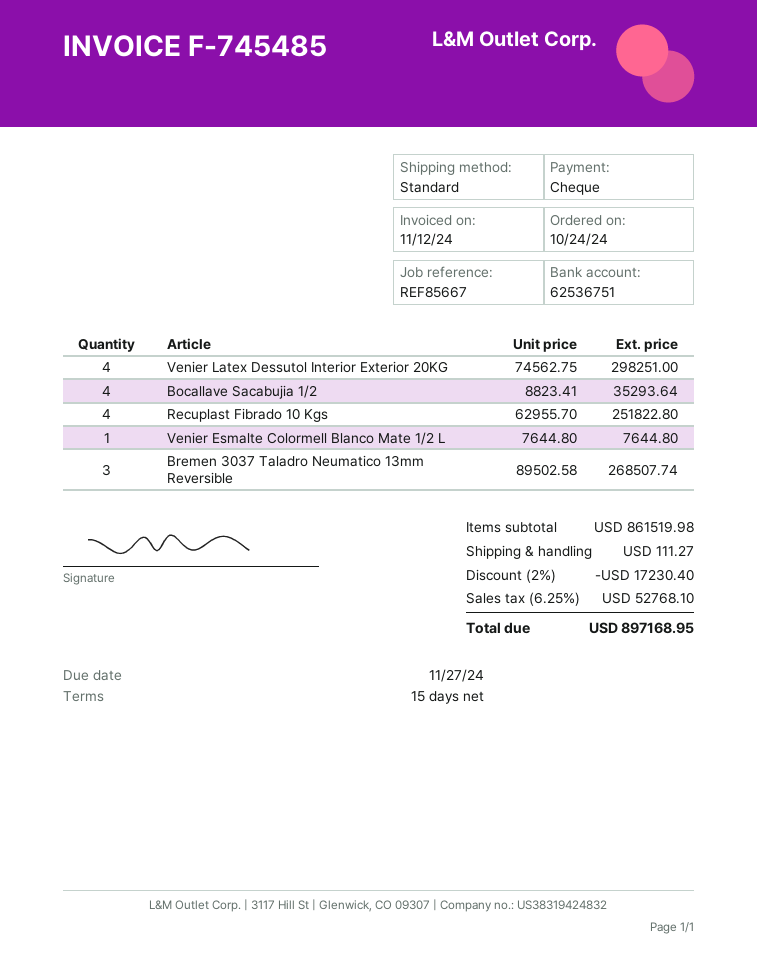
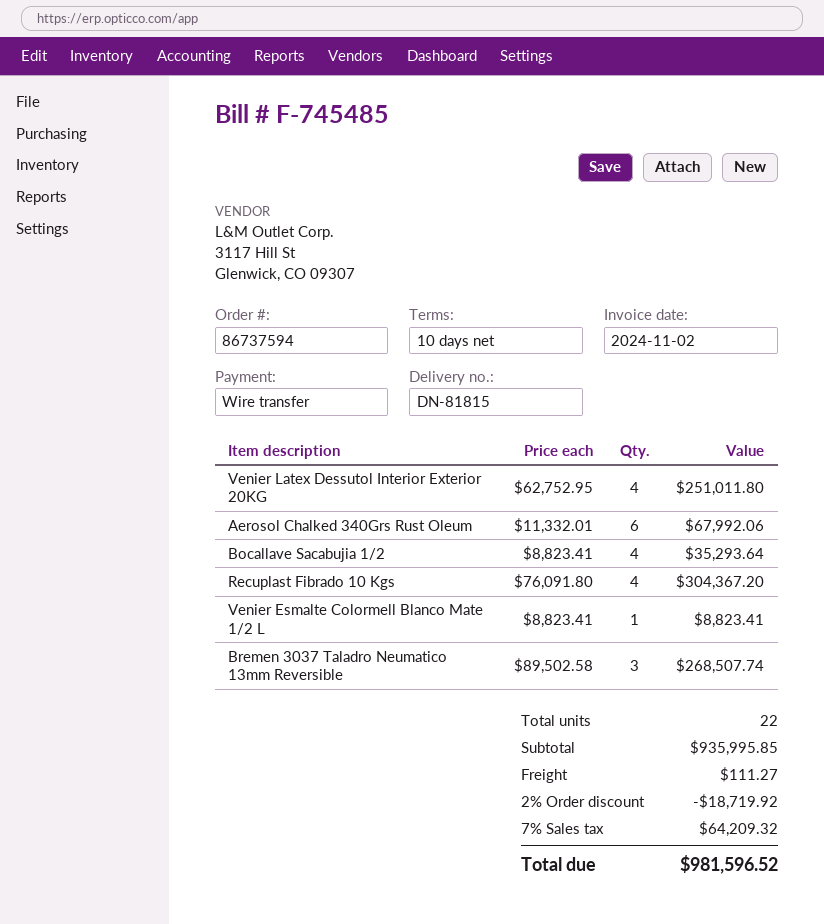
invoice date: 2024-11-12 -> 2024-11-02
payment terms: 15 days -> 10 days
payment method: cheque -> bank transfer
Venier Latex Dessutol Interior Exterior 20KG: 4 x 74562.75 = 298251.00 -> 4 x 62752.95 = 251011.80
Recuplast Fibrado 10 Kgs: 4 x 62955.70 = 251822.80 -> 4 x 76091.80 = 304367.20
Venier Esmalte Colormell Blanco Mate 1/2 L: 1 x 7644.80 = 7644.80 -> 1 x 8823.41 = 8823.41
Aerosol Chalked 340Grs Rust Oleum: none -> 6 x 11332.01 = 67992.06
subtotal: 861519.98 -> 935995.85
discount: 2% = 17230.40 -> 2% = 18719.92
tax: 6.25% = 52768.10 -> 7% = 64209.32
total: 897168.95 -> 981596.52

